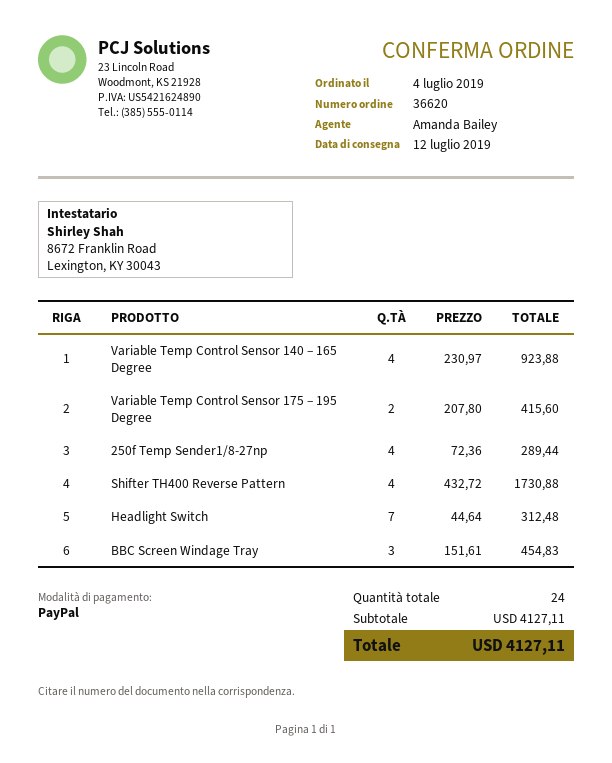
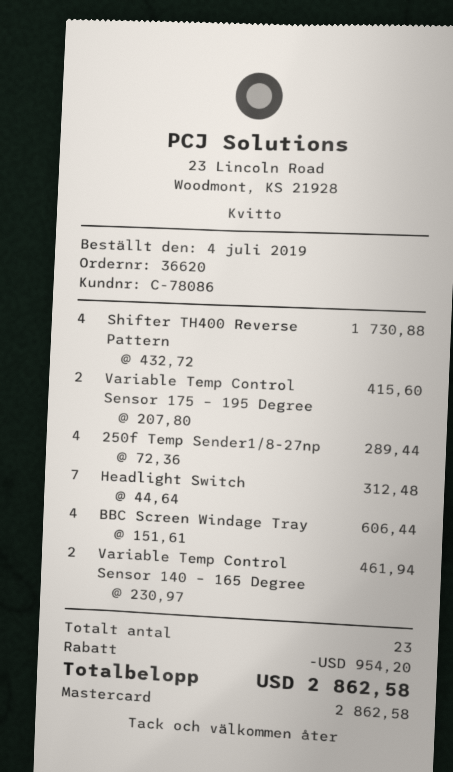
payment method: PayPal -> Mastercard
Variable Temp Control Sensor 140 – 165 Degree: 4 x 230.97 = 923.88 -> 2 x 230.97 = 461.94
BBC Screen Windage Tray: 3 x 151.61 = 454.83 -> 4 x 151.61 = 606.44
total quantity: 24 -> 23
discount: none -> 954.20
total: 4127.11 -> 2862.58

